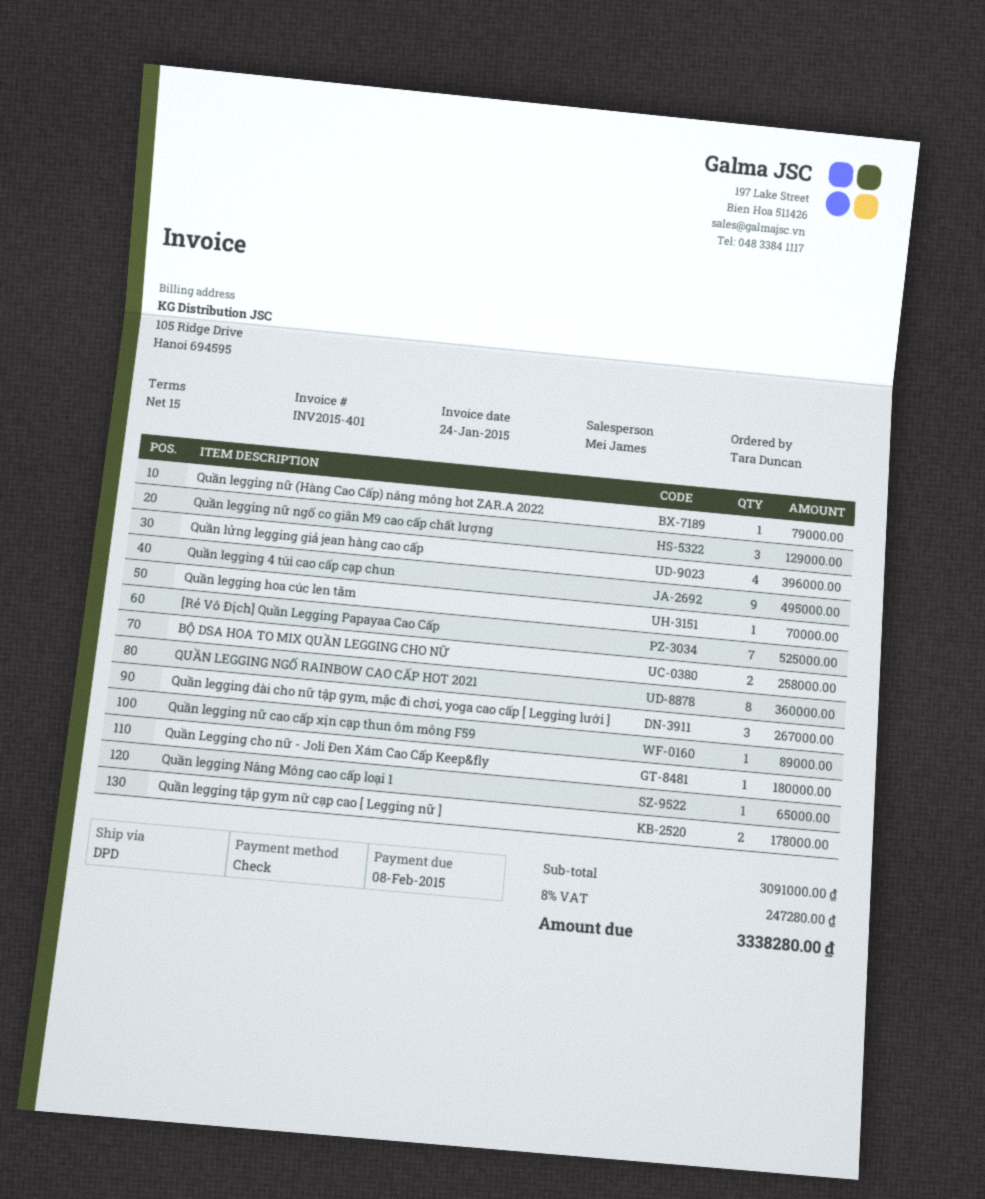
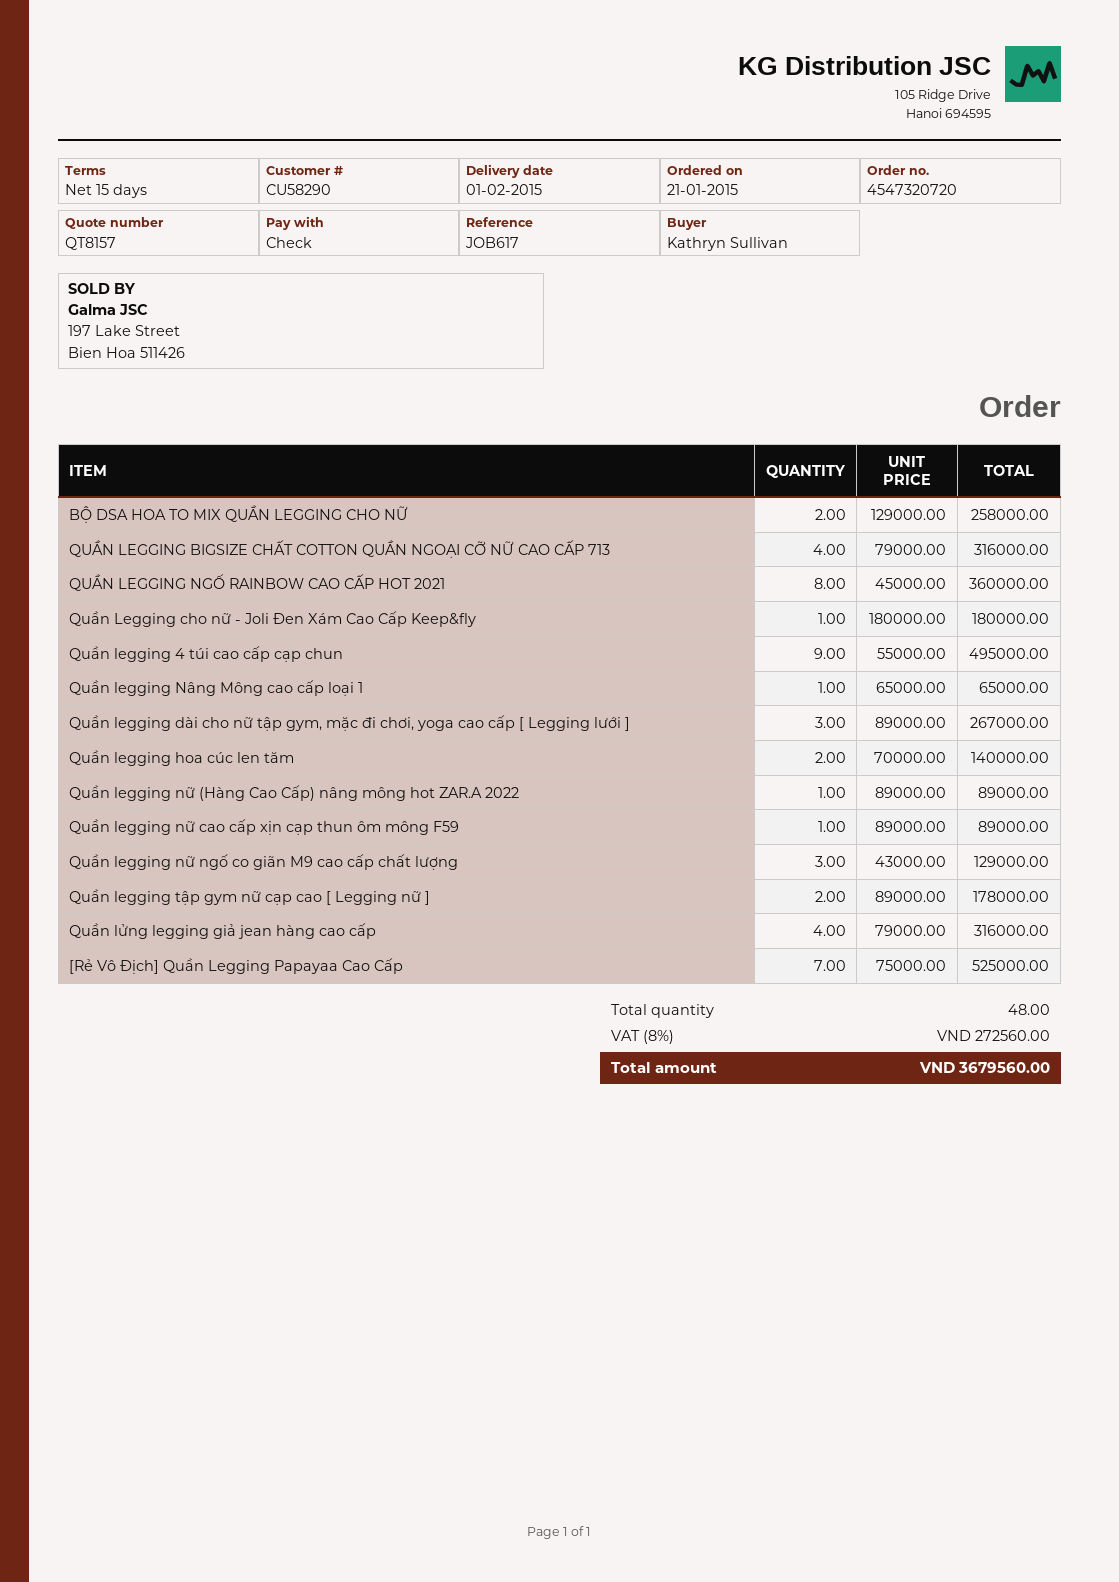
ordered by: Tara Duncan -> Kathryn Sullivan
Quần legging nữ (Hàng Cao Cấp) nâng mông hot ZAR.A 2022: 1 for 79000.00 -> 1 for 89000.00
Quần lửng legging giả jean hàng cao cấp: 4 for 396000.00 -> 4 for 316000.00
Quần legging hoa cúc len tăm: 1 for 70000.00 -> 2 for 140000.00
QUẦN LEGGING BIGSIZE CHẤT COTTON QUẦN NGOẠI CỠ NỮ CAO CẤP 713: none -> 4 for 316000.00
tax: 8% = 247280.00 -> 8% = 272560.00
total: 3338280.00 -> 3679560.00

